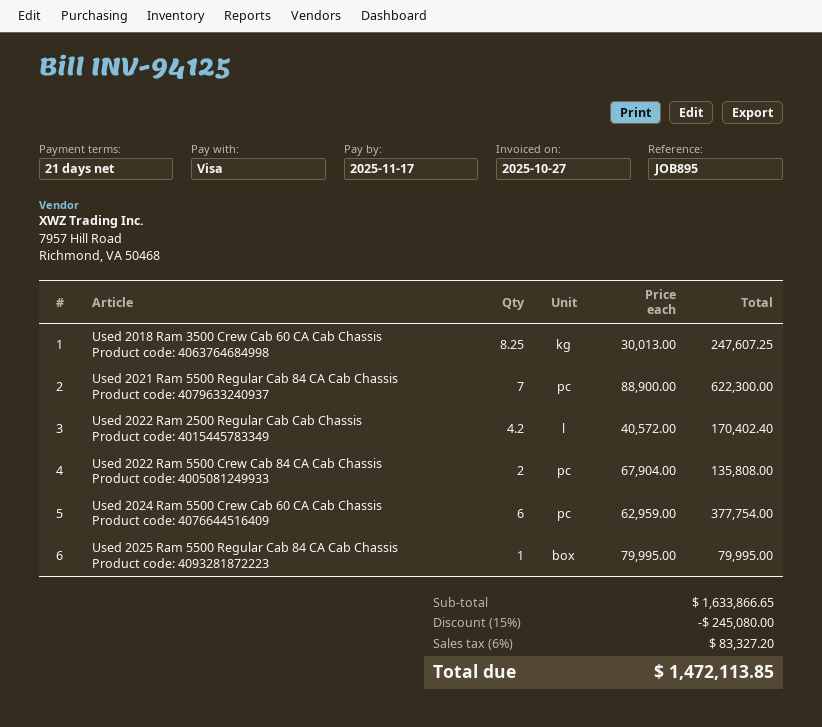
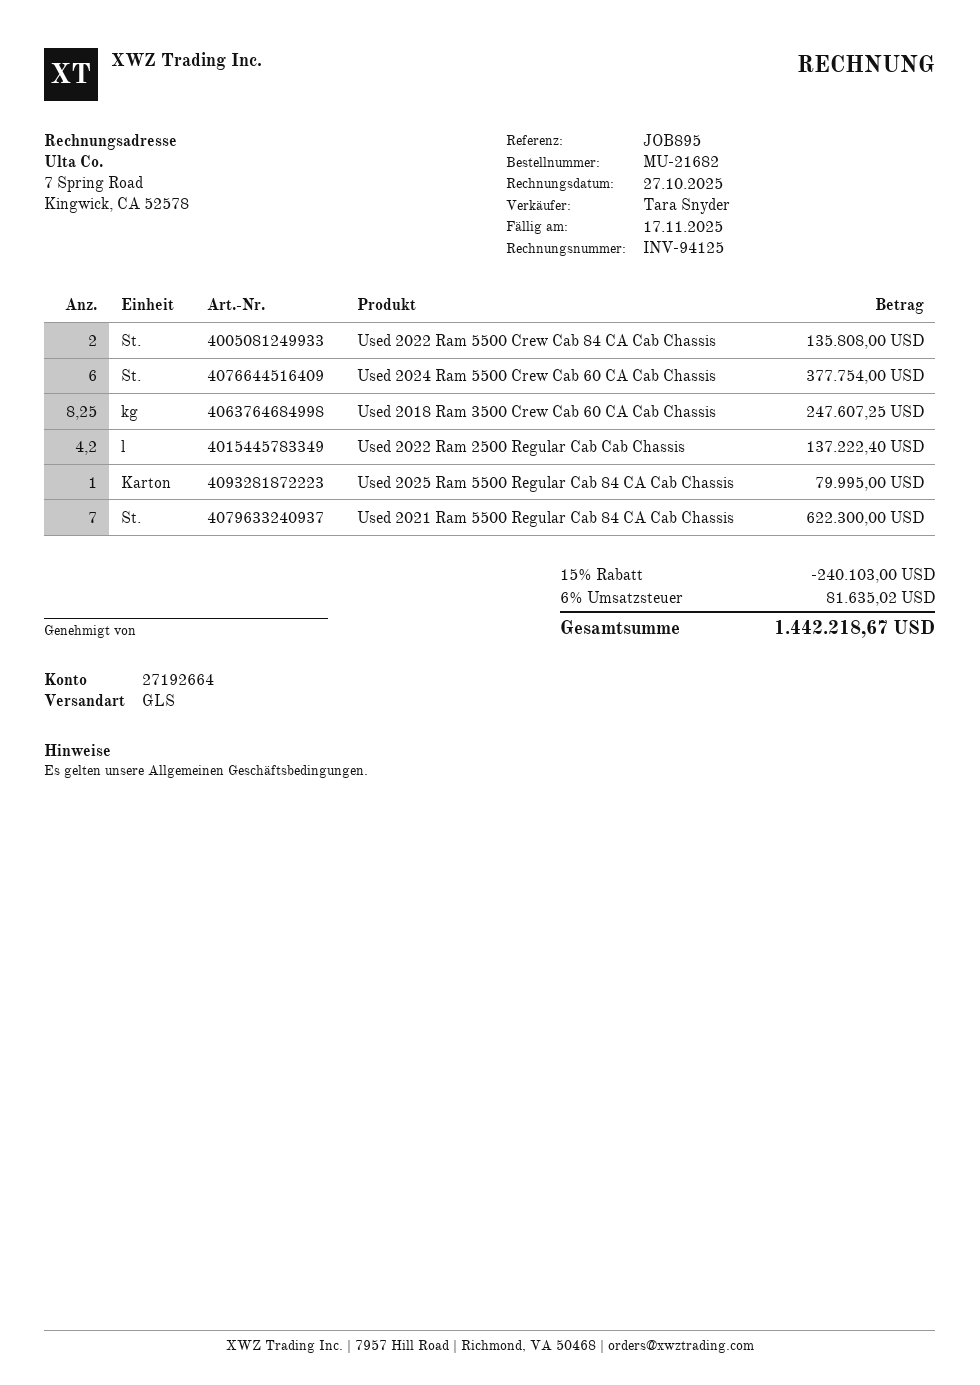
Used 2022 Ram 2500 Regular Cab Cab Chassis: 4.2 for 170402.40 -> 4.2 for 137222.40
discount: 15% = 245080.00 -> 15% = 240103.00
tax: 6% = 83327.20 -> 6% = 81635.02
total: 1472113.85 -> 1442218.67

